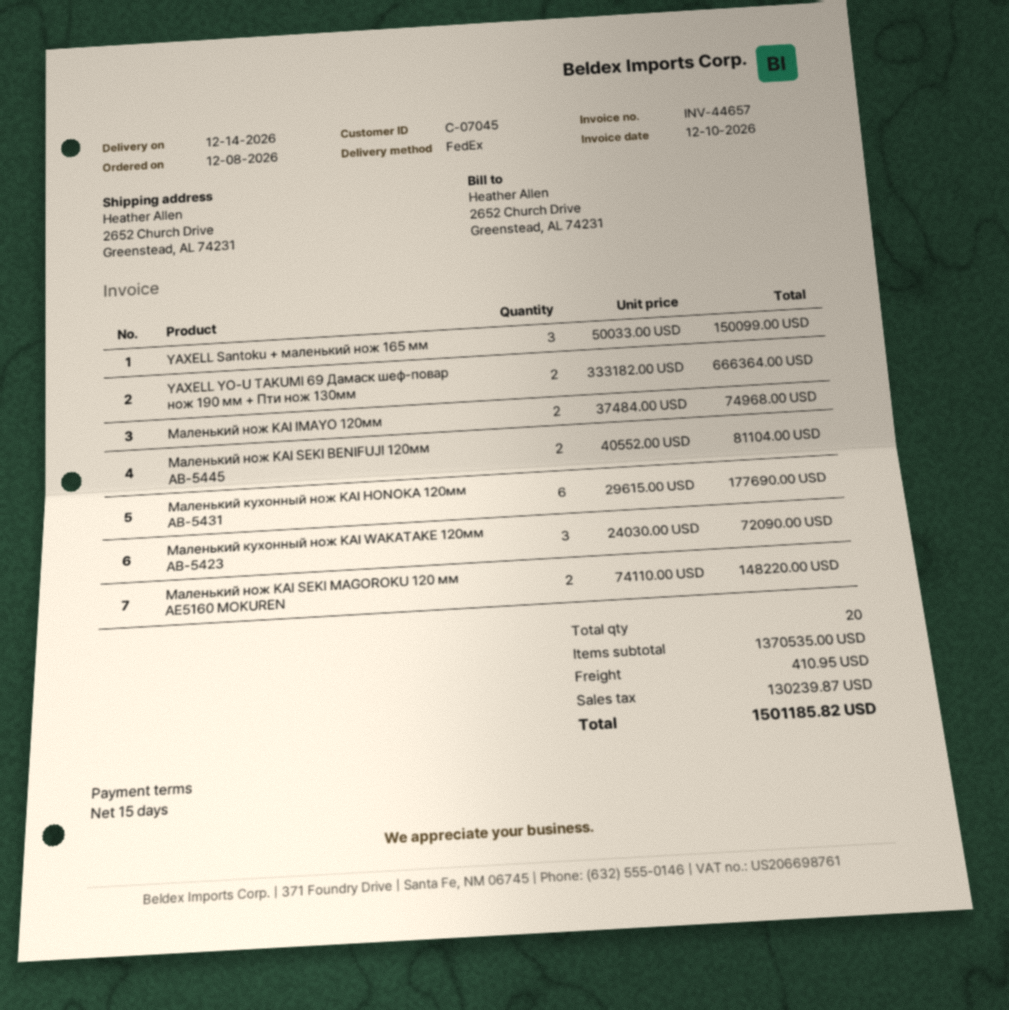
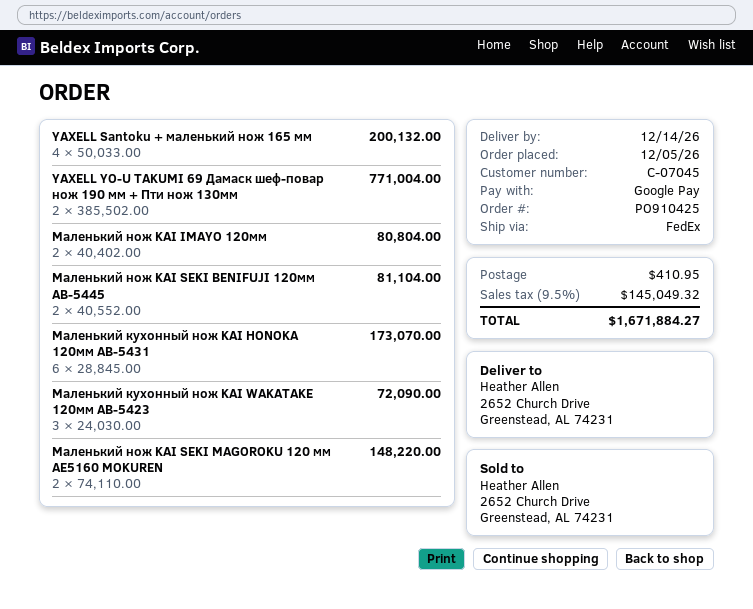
order date: 2026-12-08 -> 2026-12-05
YAXELL Santoku + маленький нож 165 мм: 3 x 50033.00 = 150099.00 -> 4 x 50033.00 = 200132.00
YAXELL YO-U TAKUMI 69 Дамаск шеф-повар нож 190 мм + Пти нож 130мм: 2 x 333182.00 = 666364.00 -> 2 x 385502.00 = 771004.00
Маленький нож KAI IMAYO 120мм: 2 x 37484.00 = 74968.00 -> 2 x 40402.00 = 80804.00
Маленький кухонный нож KAI HONOKA 120мм АB-5431: 6 x 29615.00 = 177690.00 -> 6 x 28845.00 = 173070.00
tax: 130239.87 -> 145049.32
total: 1501185.82 -> 1671884.27

